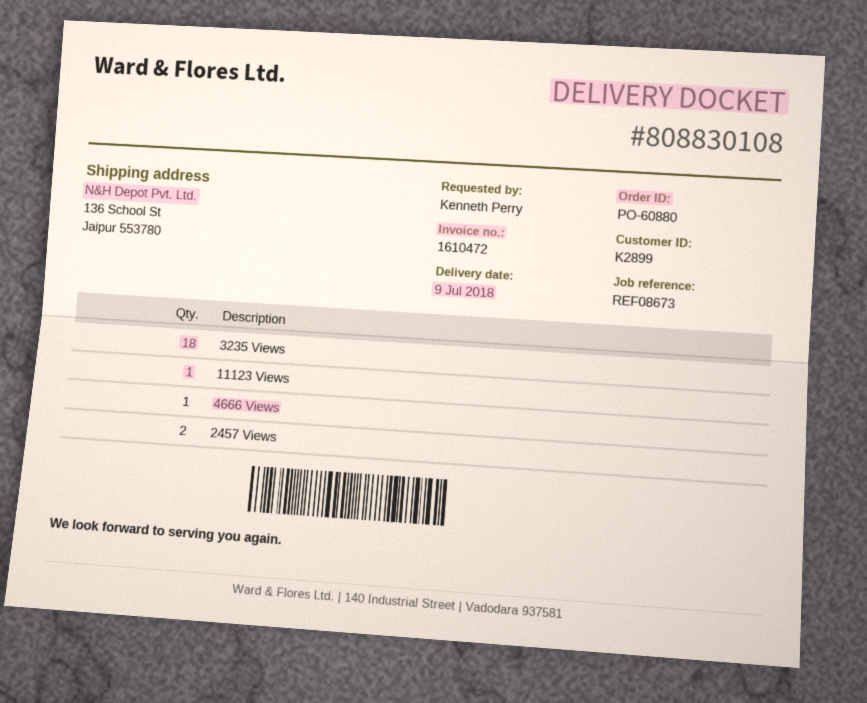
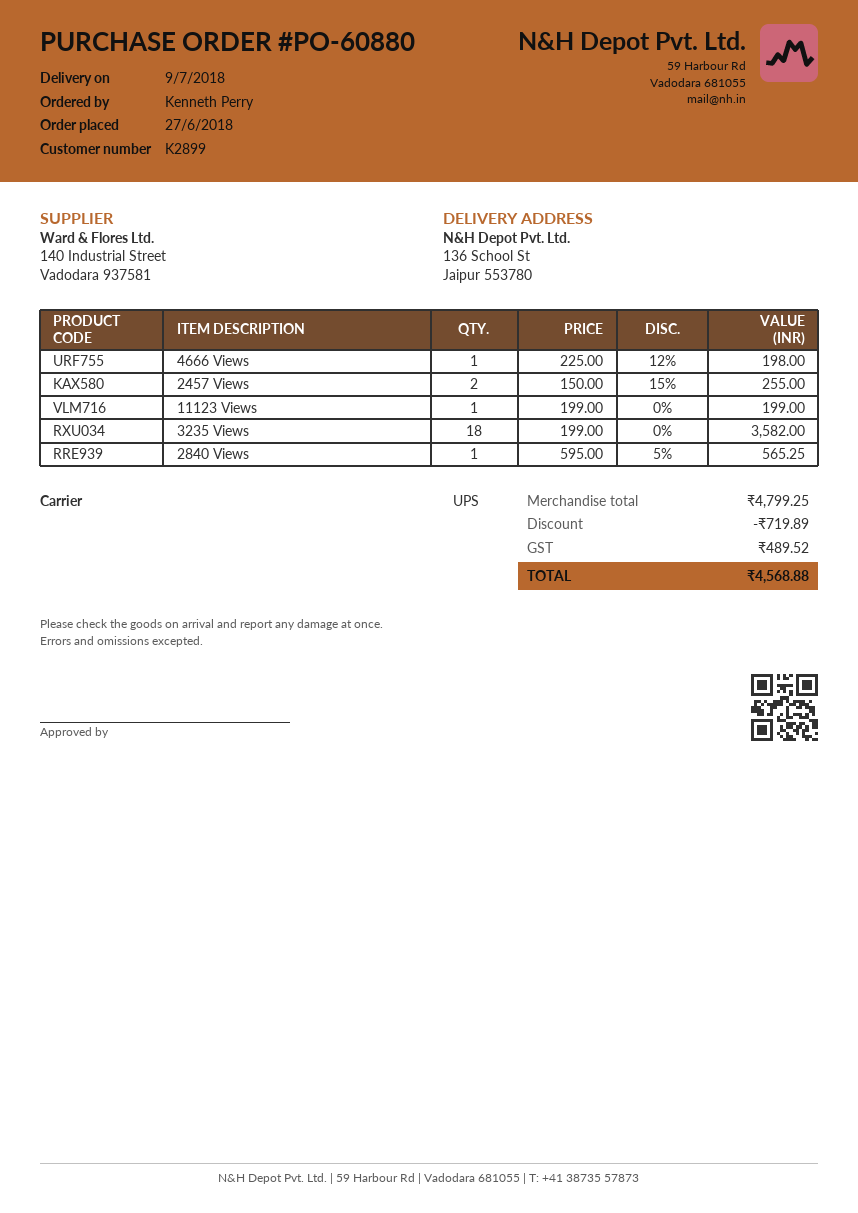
2840 Views: none -> 1

